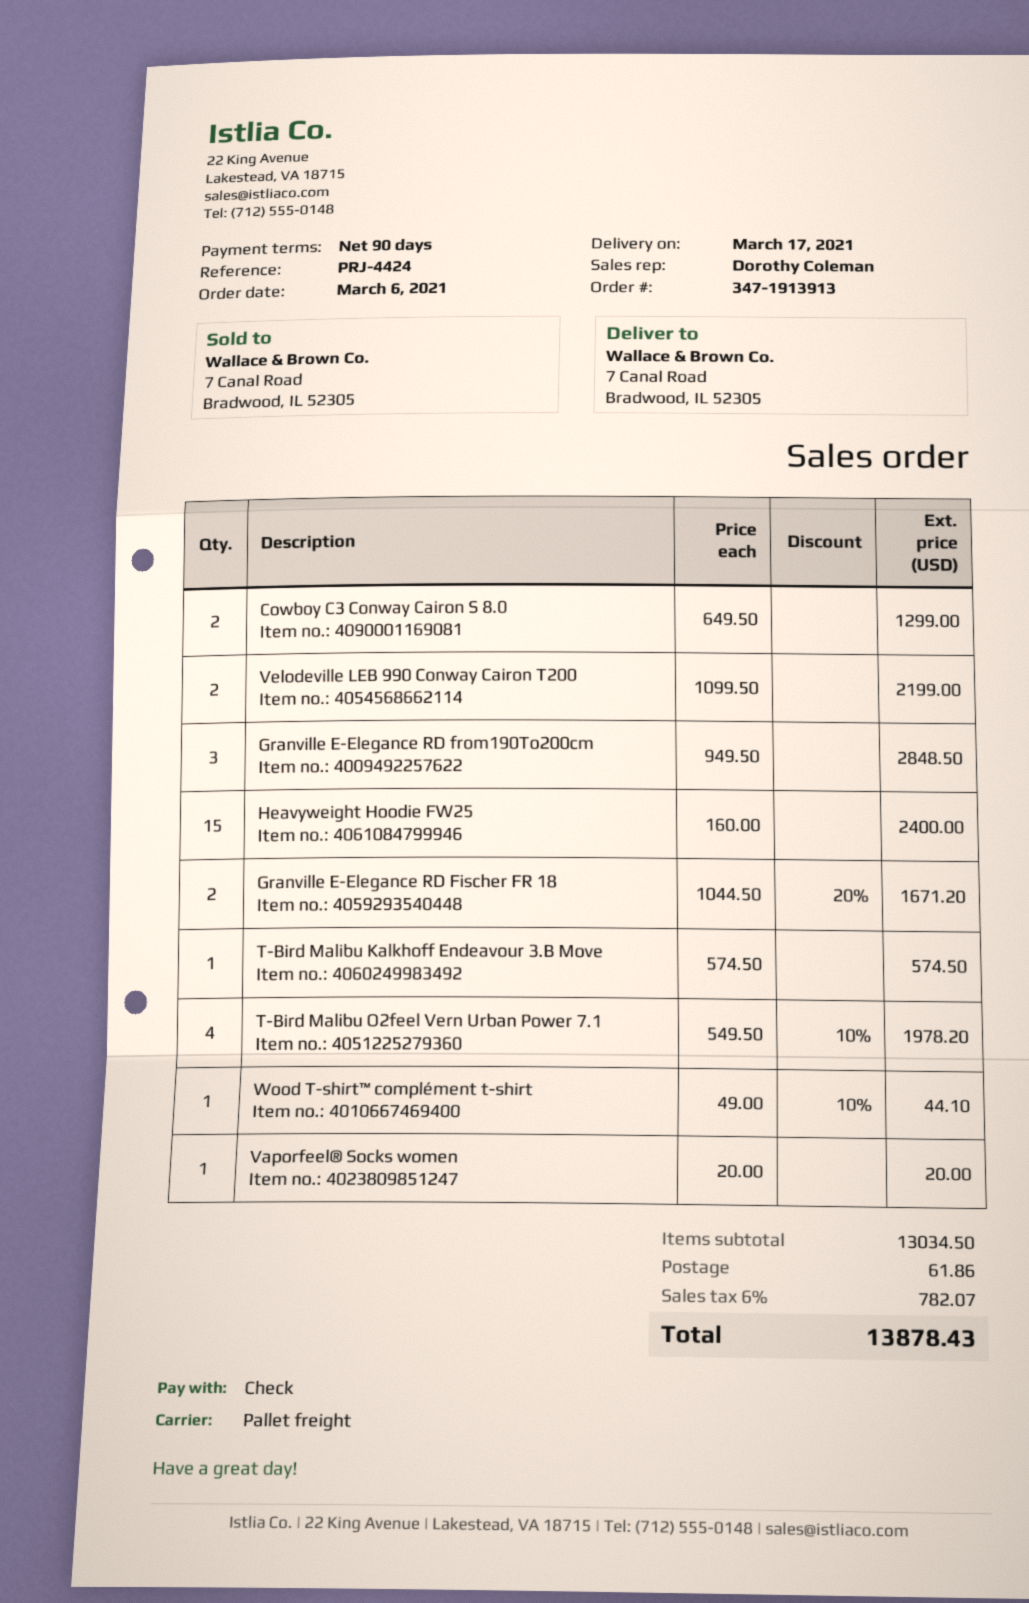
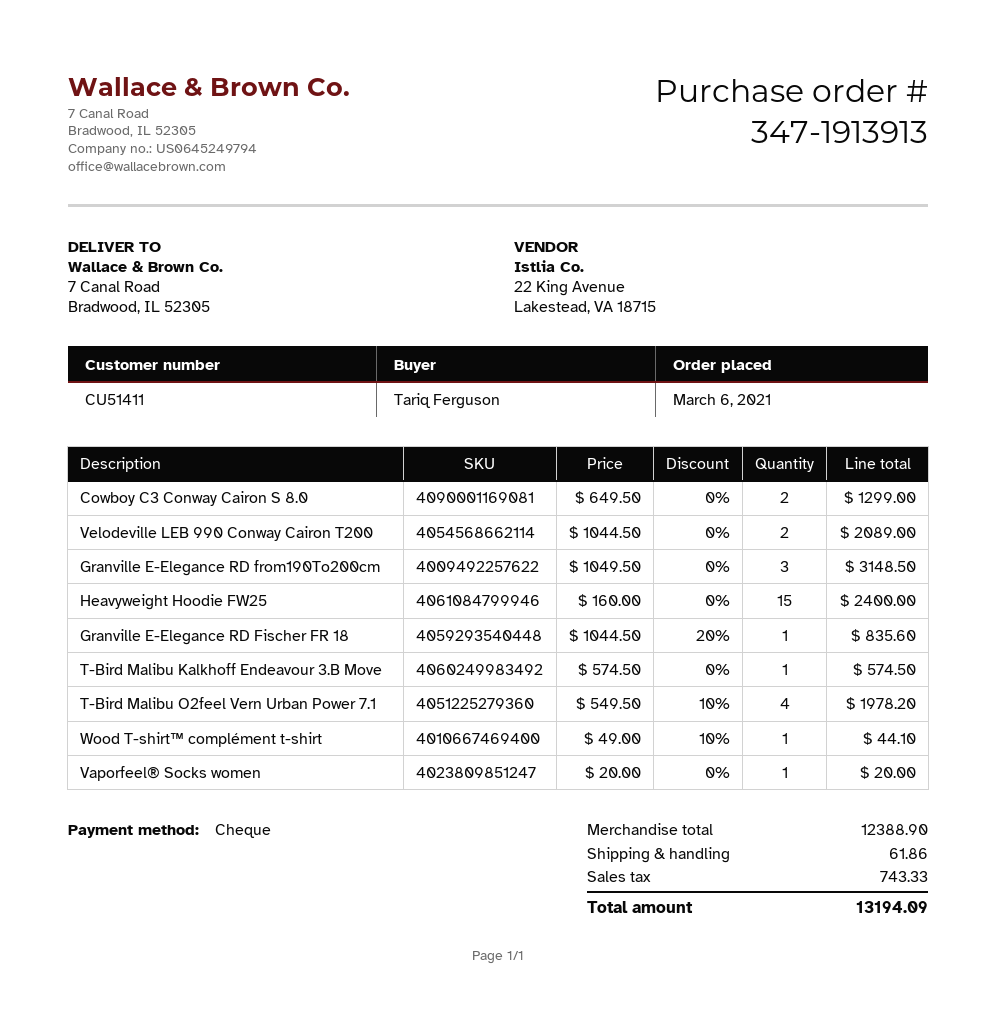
Velodeville LEB 990 Conway Cairon T200: 2 x 1099.50 = 2199.00 -> 2 x 1044.50 = 2089.00
Granville E-Elegance RD from190To200cm: 3 x 949.50 = 2848.50 -> 3 x 1049.50 = 3148.50
Granville E-Elegance RD Fischer FR 18: 2 x 1044.50 - 20% = 1671.20 -> 1 x 1044.50 - 20% = 835.60
subtotal: 13034.50 -> 12388.90
tax: 782.07 -> 743.33
total: 13878.43 -> 13194.09

